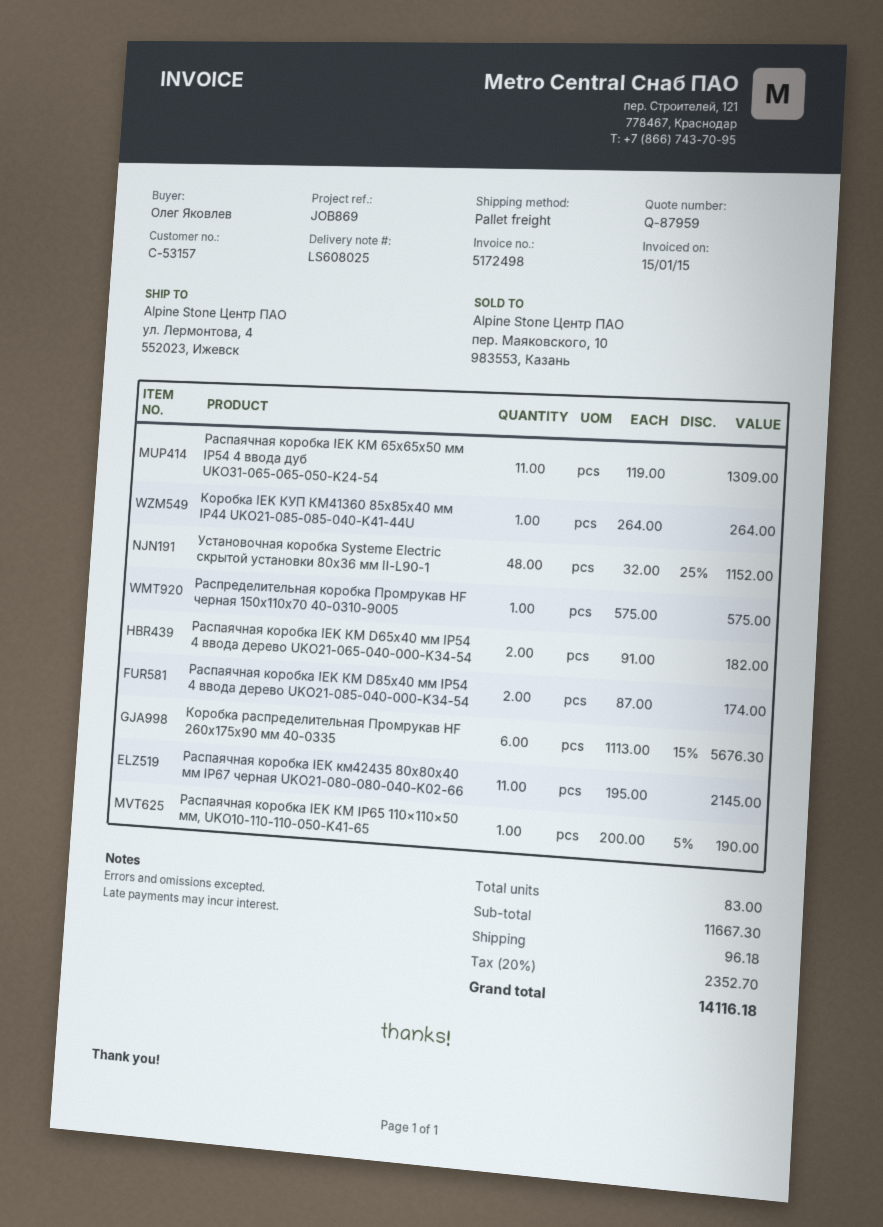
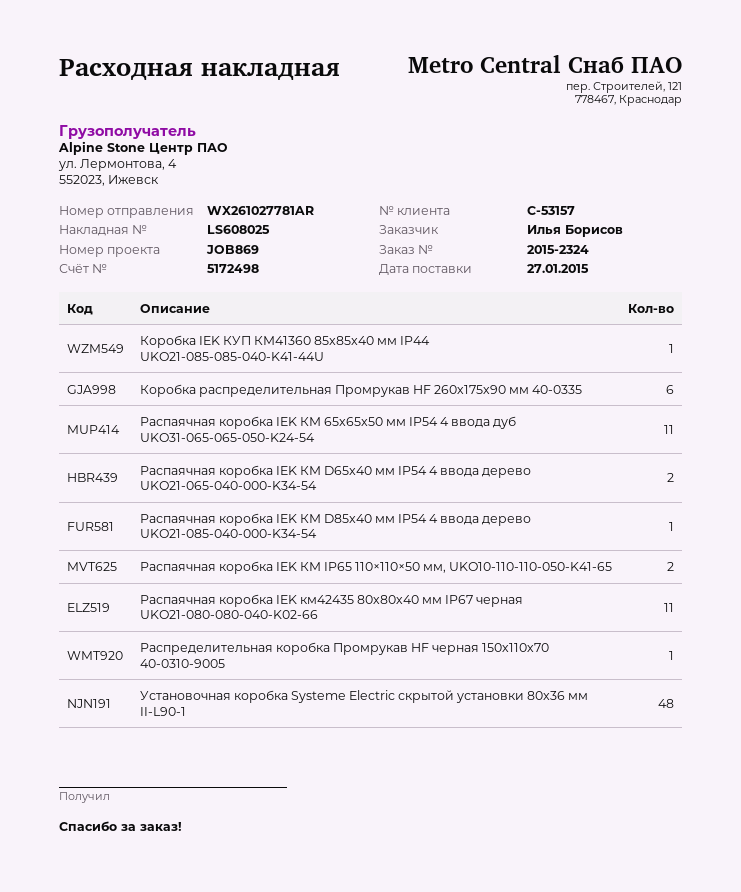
ordered by: Олег Яковлев -> Илья Борисов
Распаячная коробка IEK КМ D85x40 мм IP54 4 ввода дерево UKO21-085-040-000-K34-54: 2 -> 1
Распаячная коробка IEK КМ IP65 110×110×50 мм, UKO10-110-110-050-K41-65: 1 -> 2

